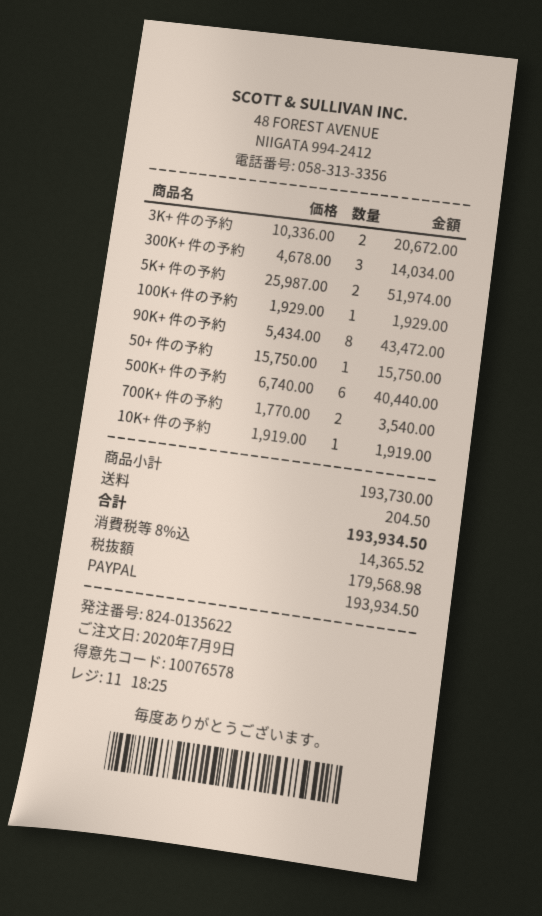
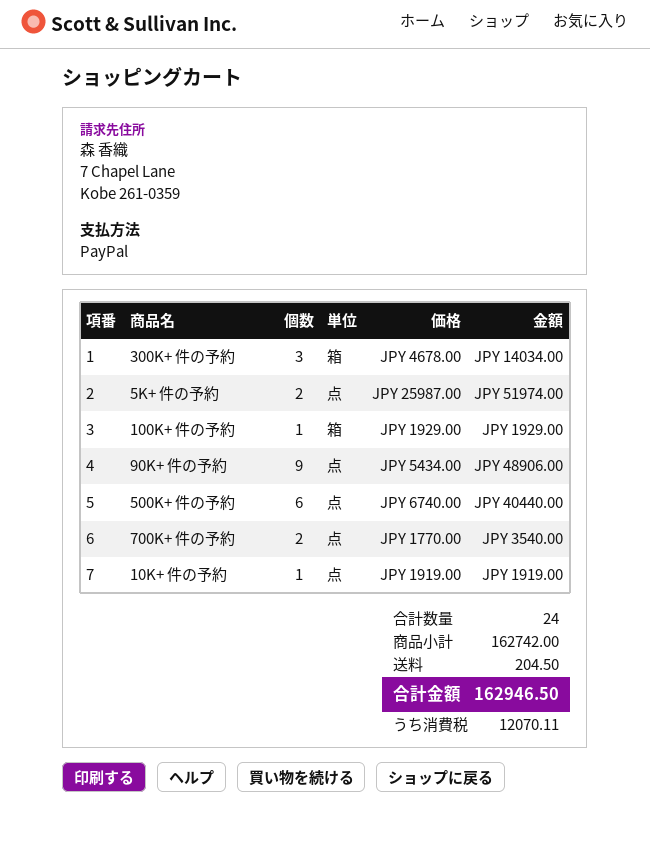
3K+ 件の予約: 2 x 10336.00 = 20672.00 -> none
90K+ 件の予約: 8 x 5434.00 = 43472.00 -> 9 x 5434.00 = 48906.00
50+ 件の予約: 1 x 15750.00 = 15750.00 -> none
subtotal: 193730.00 -> 162742.00
tax: 14365.52 -> 12070.11
total: 193934.50 -> 162946.50

